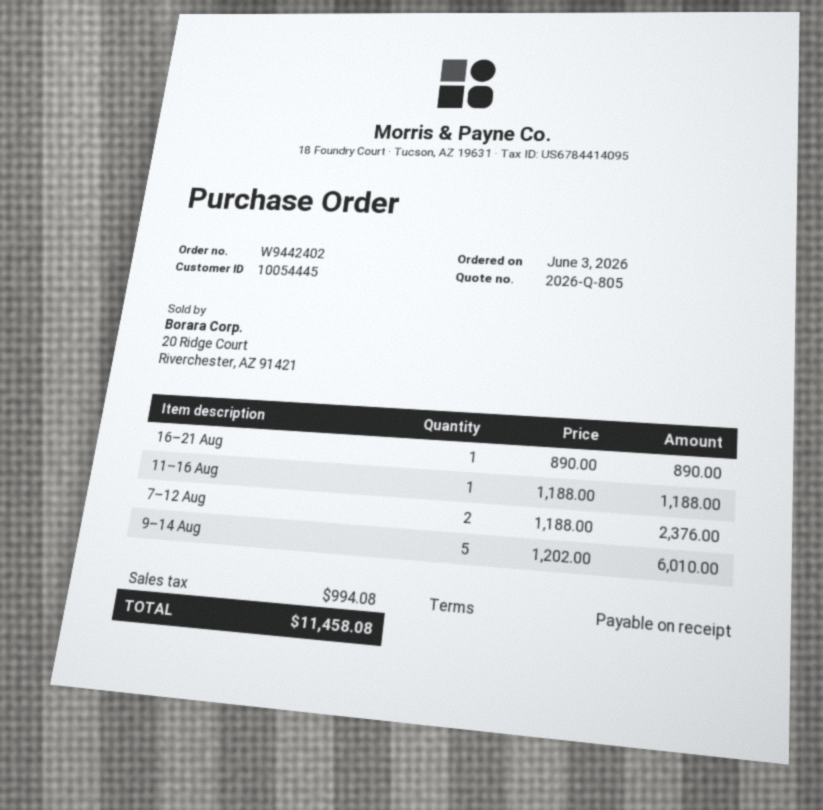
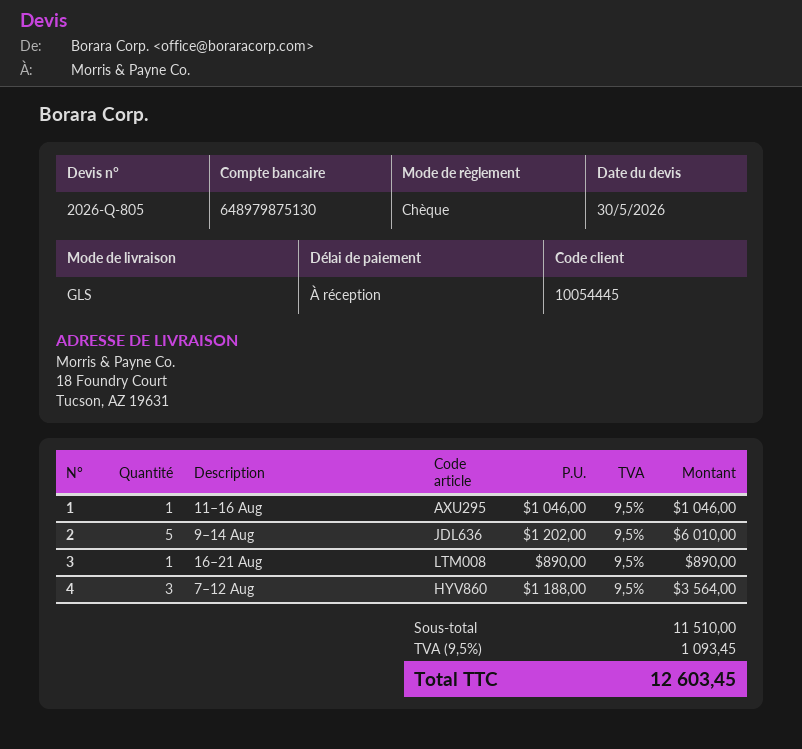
11–16 Aug: 1 x 1188.00 = 1188.00 -> 1 x 1046.00 = 1046.00
7–12 Aug: 2 x 1188.00 = 2376.00 -> 3 x 1188.00 = 3564.00
tax: 994.08 -> 1093.45
total: 11458.08 -> 12603.45

